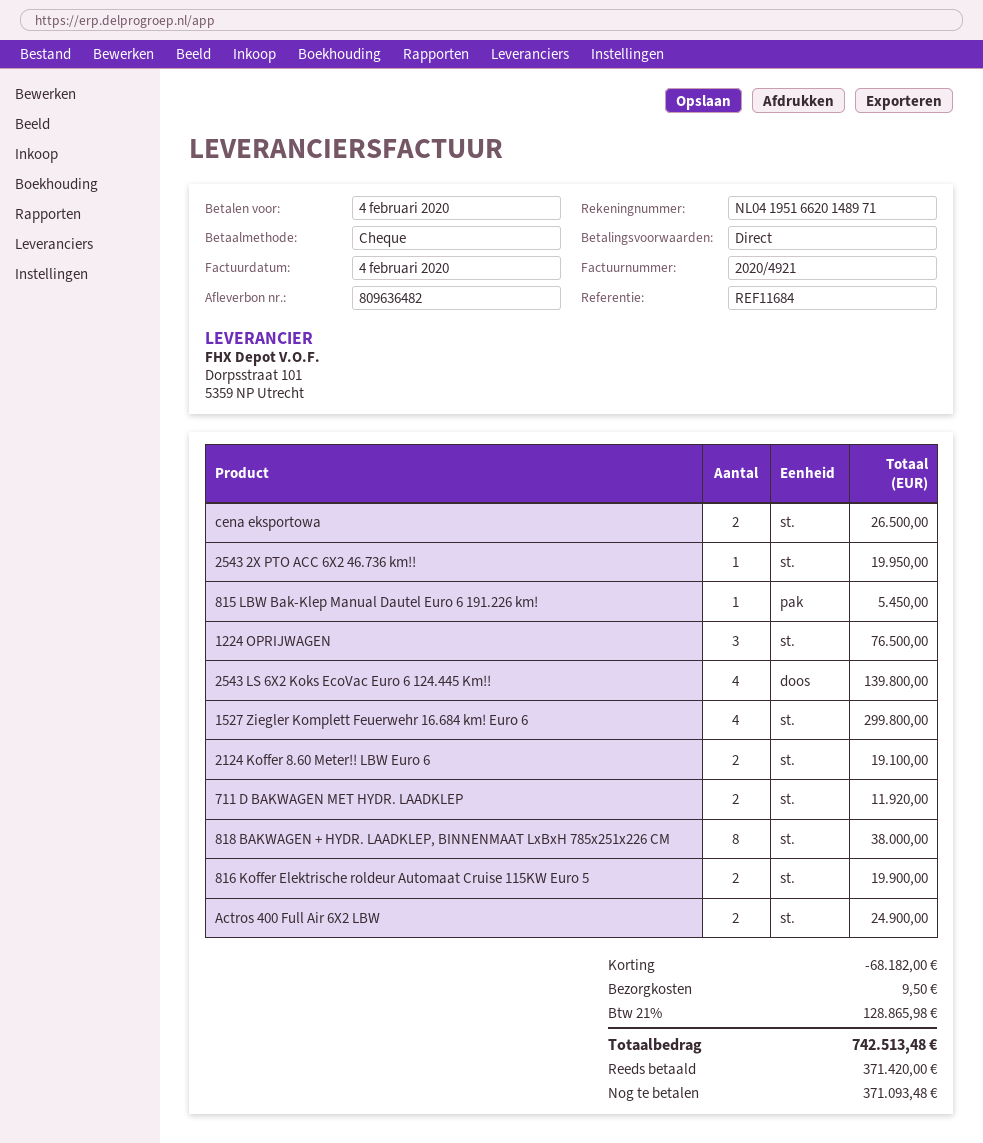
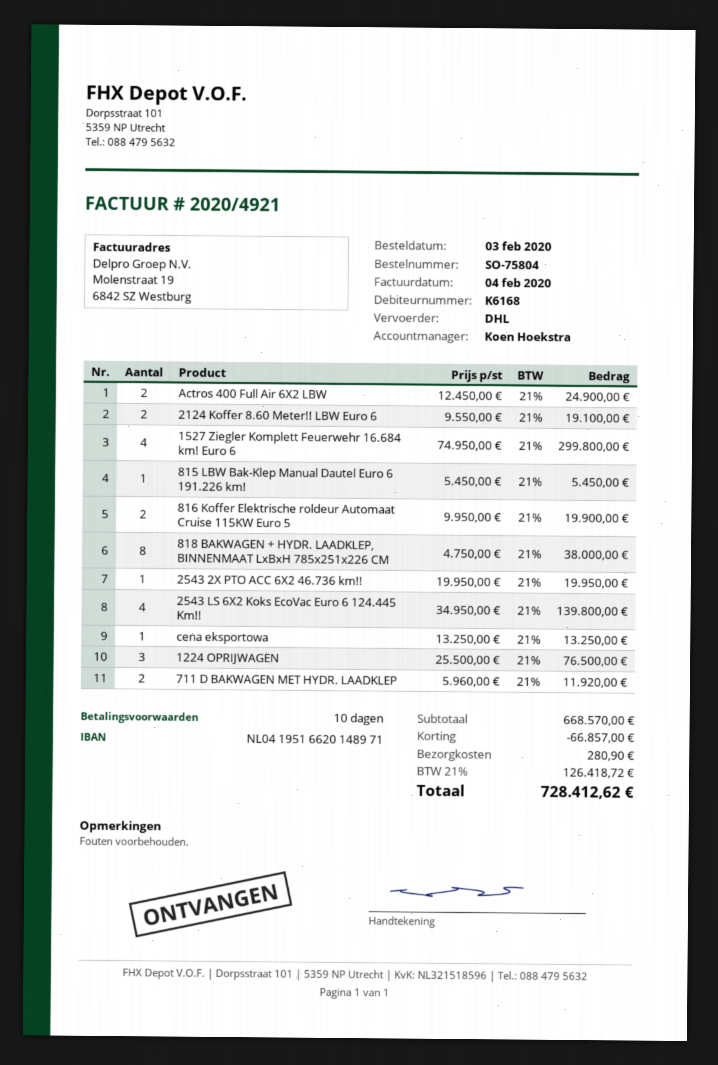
payment terms: on receipt -> 10 days
cena eksportowa: 2 for 26500.00 -> 1 for 13250.00
discount: 68182.00 -> 66857.00
shipping: 9.50 -> 280.90
tax: 21% = 128865.98 -> 21% = 126418.72
total: 742513.48 -> 728412.62

